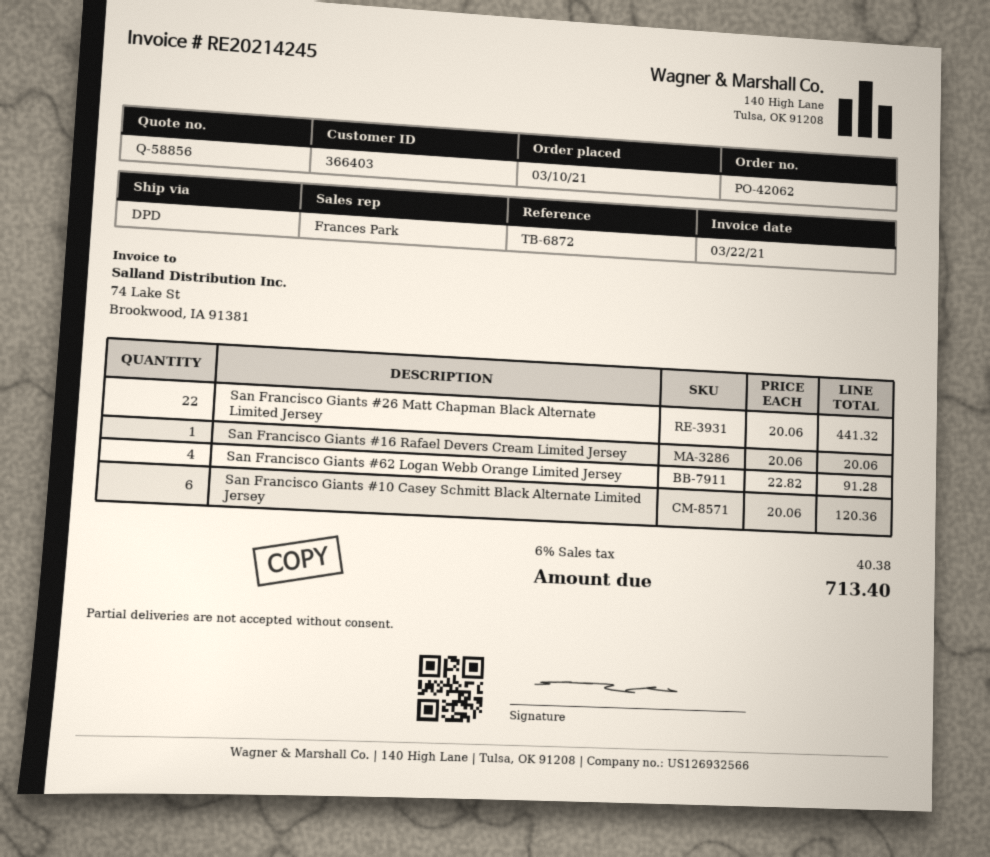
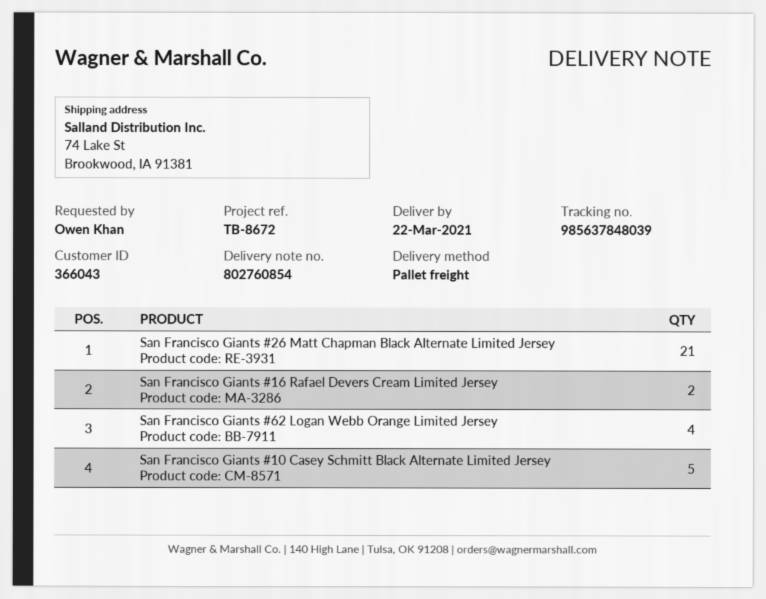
customer number: 366403 -> 366043
reference: TB-6872 -> TB-8672
shipping method: DPD -> pallet freight
San Francisco Giants #26 Matt Chapman Black Alternate Limited Jersey: 22 -> 21
San Francisco Giants #16 Rafael Devers Cream Limited Jersey: 1 -> 2
San Francisco Giants #10 Casey Schmitt Black Alternate Limited Jersey: 6 -> 5

